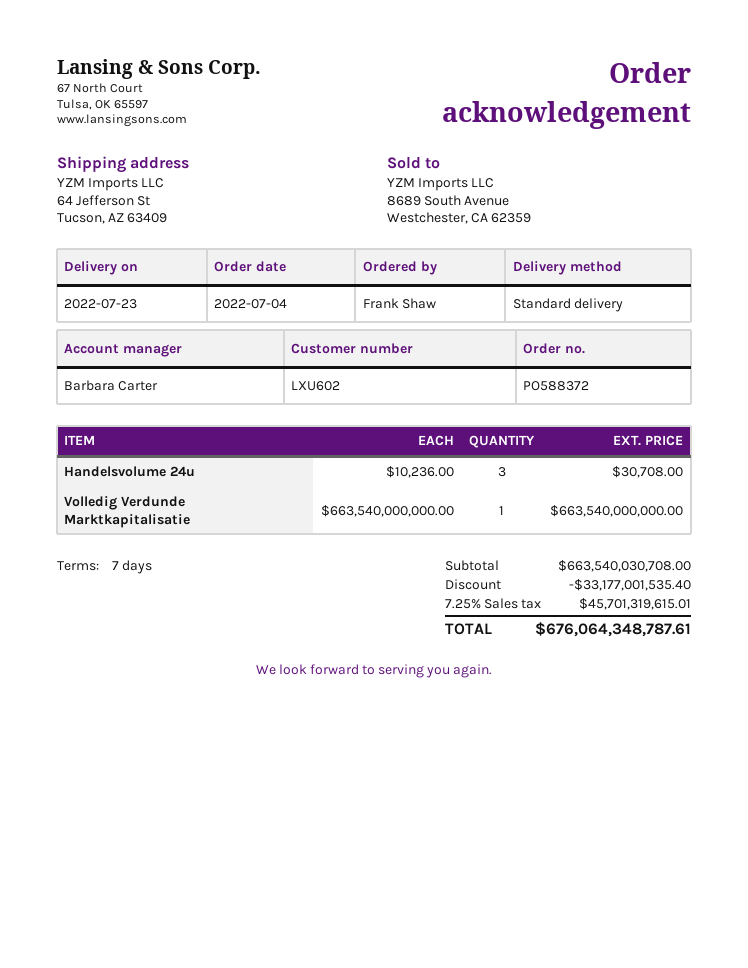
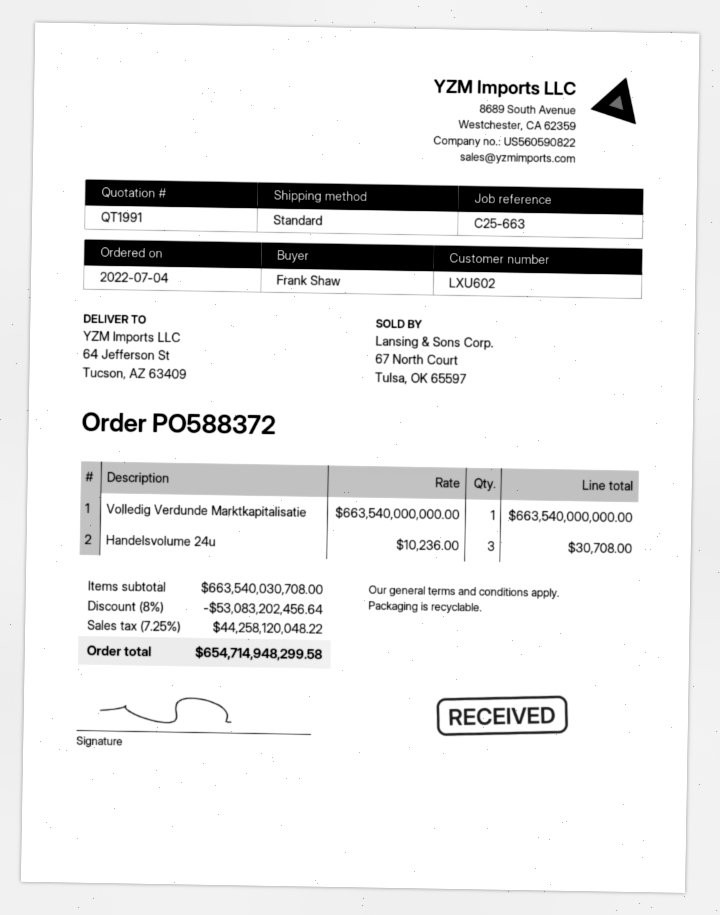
discount: 33177001535.40 -> 53083202456.64
tax: 7.25% = 45701319615.01 -> 7.25% = 44258120048.22
total: 676064348787.61 -> 654714948299.58

